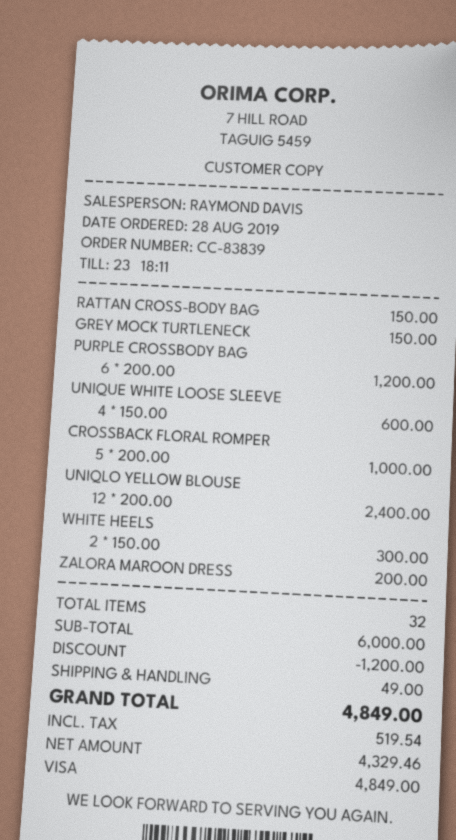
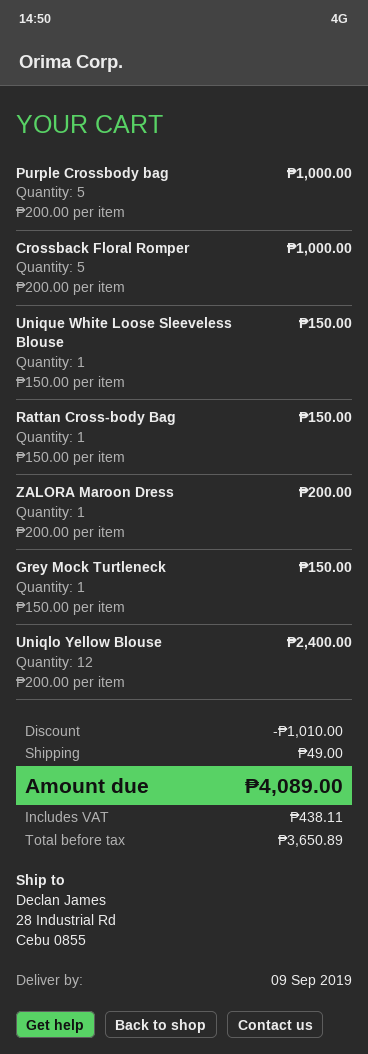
PURPLE CROSSBODY BAG: 6 x 200.00 = 1200.00 -> 5 x 200.00 = 1000.00
UNIQUE WHITE LOOSE SLEEVE: 4 x 150.00 = 600.00 -> 1 x 150.00 = 150.00
WHITE HEELS: 2 x 150.00 = 300.00 -> none
discount: 1200.00 -> 1010.00
net: 4329.46 -> 3650.89
tax: 519.54 -> 438.11
total: 4849.00 -> 4089.00

